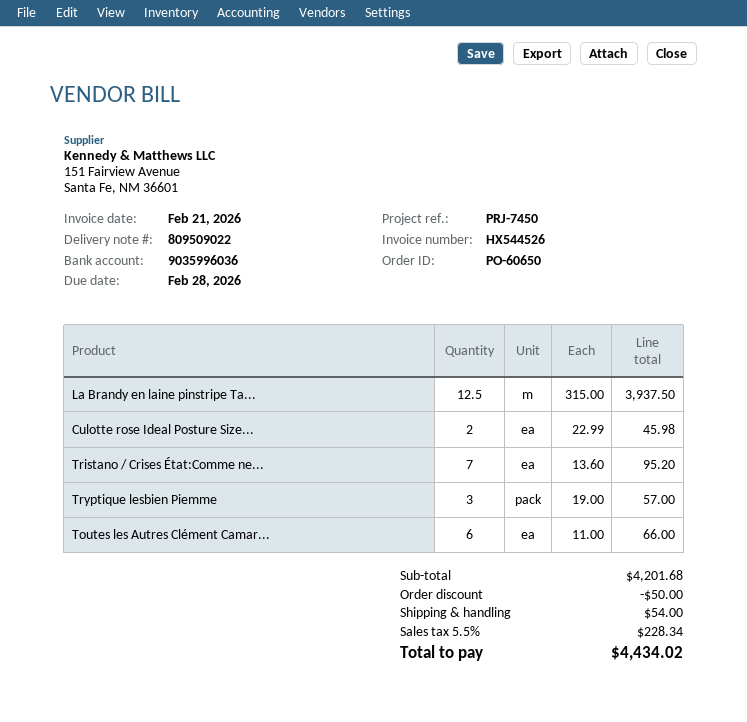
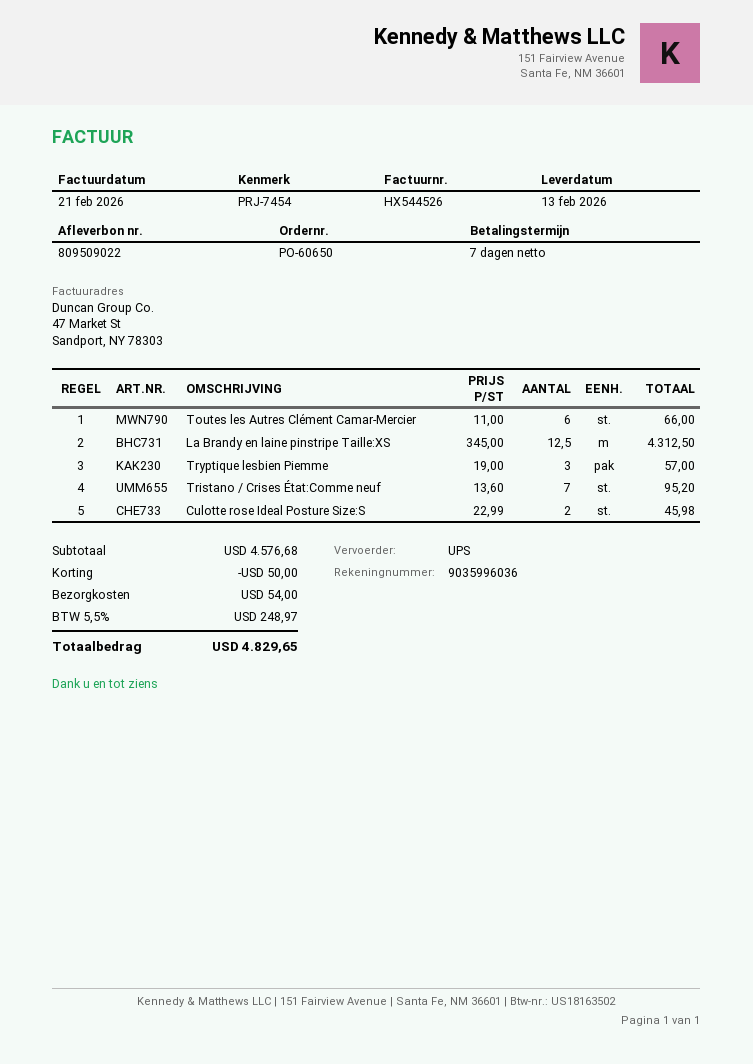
reference: PRJ-7450 -> PRJ-7454
La Brandy en laine pinstripe Ta...: 12.5 x 315.00 = 3937.50 -> 12.5 x 345.00 = 4312.50
subtotal: 4201.68 -> 4576.68
tax: 5.5% = 228.34 -> 5.5% = 248.97
total: 4434.02 -> 4829.65

